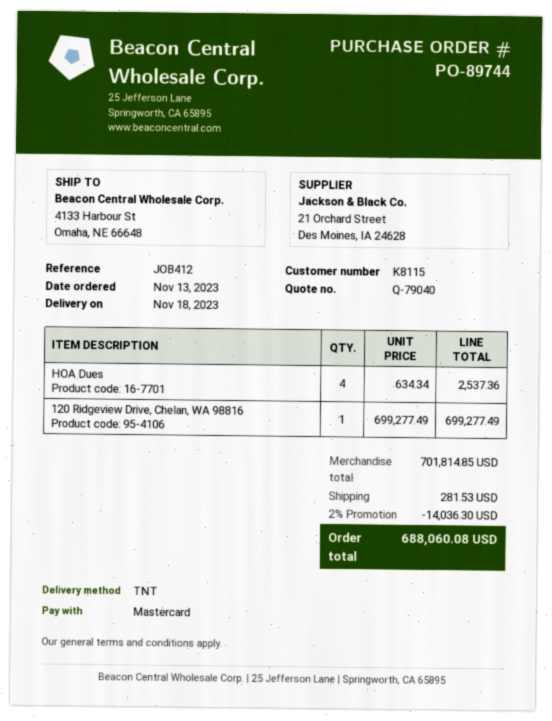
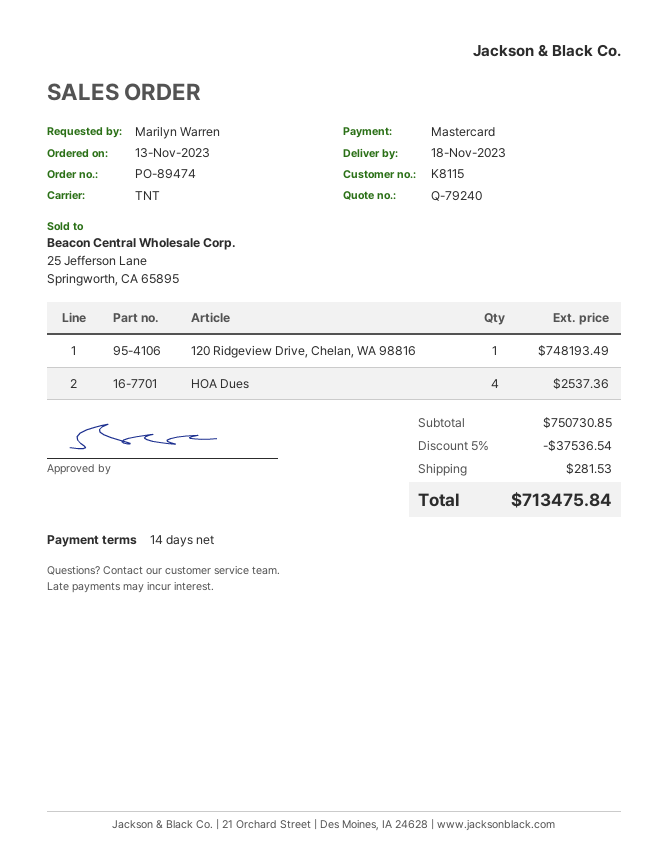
quote number: Q-79040 -> Q-79240
order number: PO-89744 -> PO-89474
120 Ridgeview Drive, Chelan, WA 98816: 1 for 699277.49 -> 1 for 748193.49
subtotal: 701814.85 -> 750730.85
discount: 2% = 14036.30 -> 5% = 37536.54
total: 688060.08 -> 713475.84

